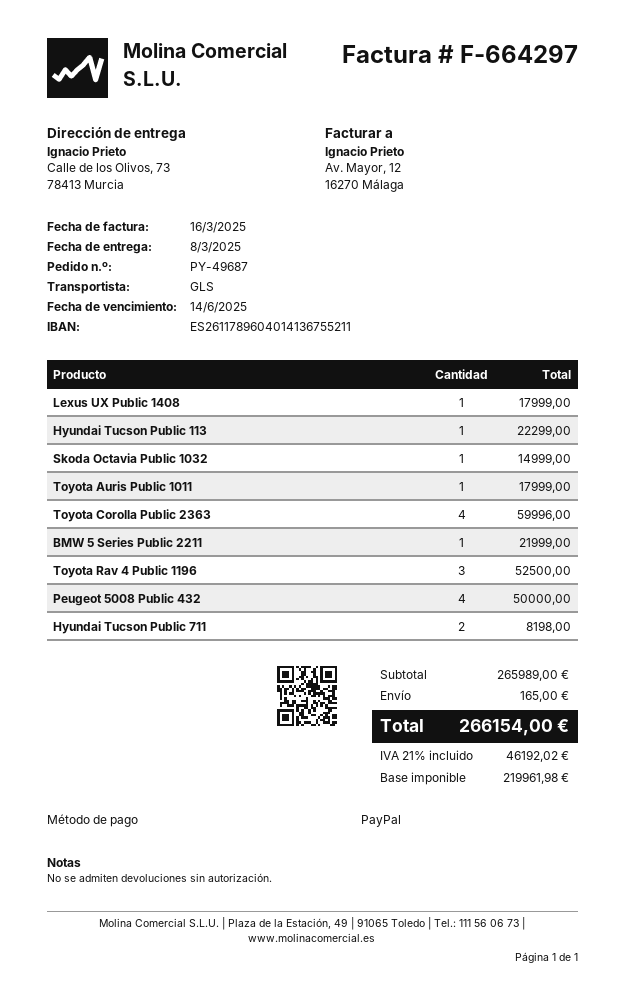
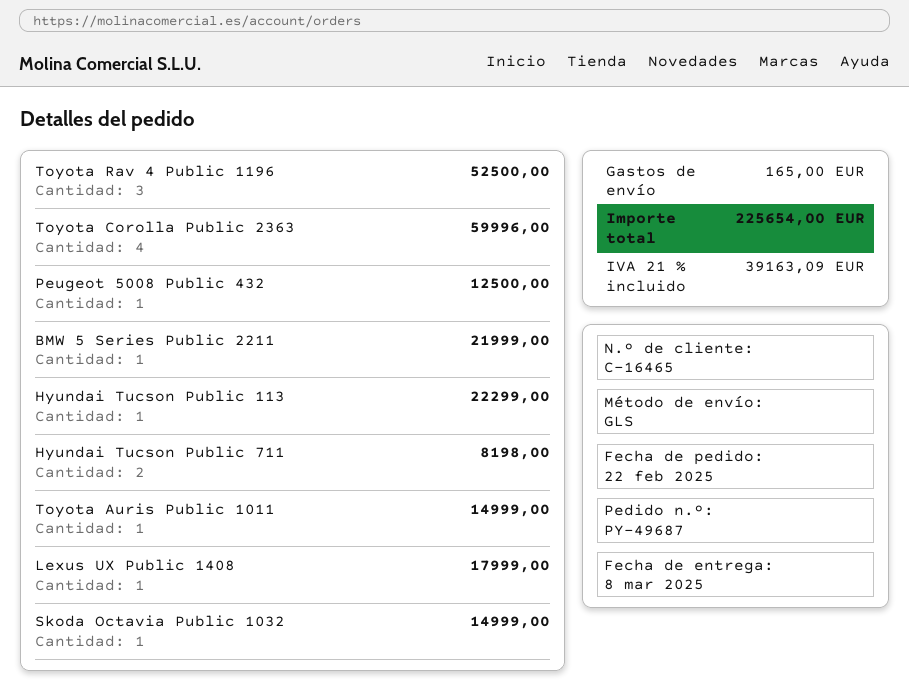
Toyota Auris Public 1011: 1 for 17999.00 -> 1 for 14999.00
Peugeot 5008 Public 432: 4 for 50000.00 -> 1 for 12500.00
tax: 21% = 46192.02 -> 21% = 39163.09
total: 266154.00 -> 225654.00

